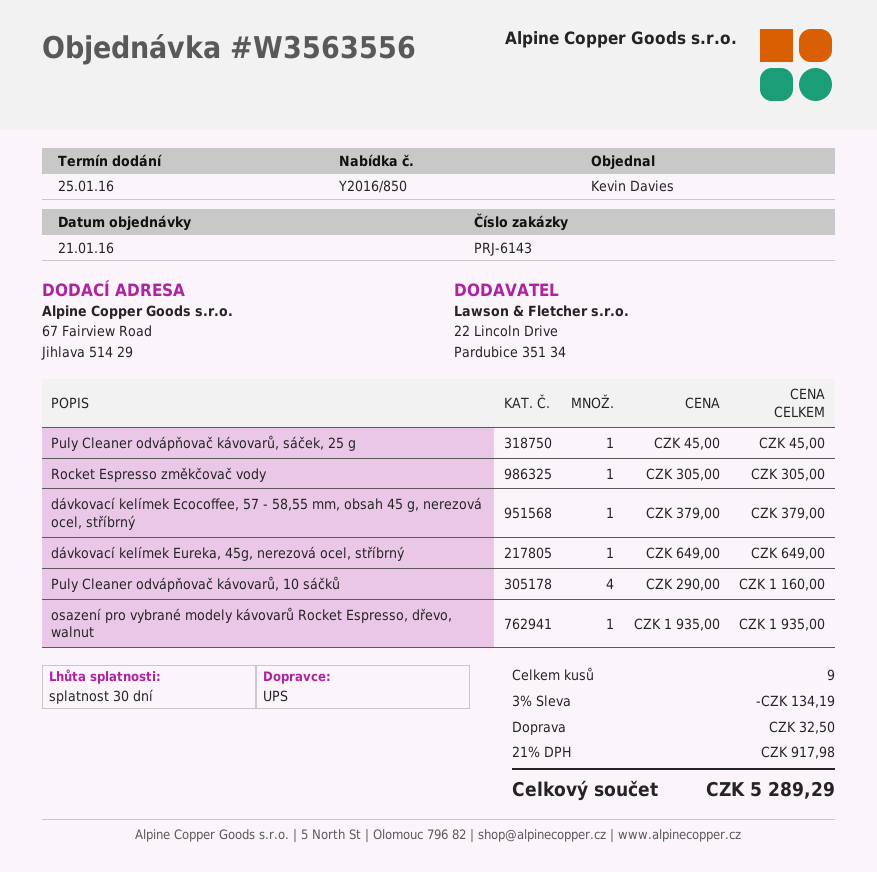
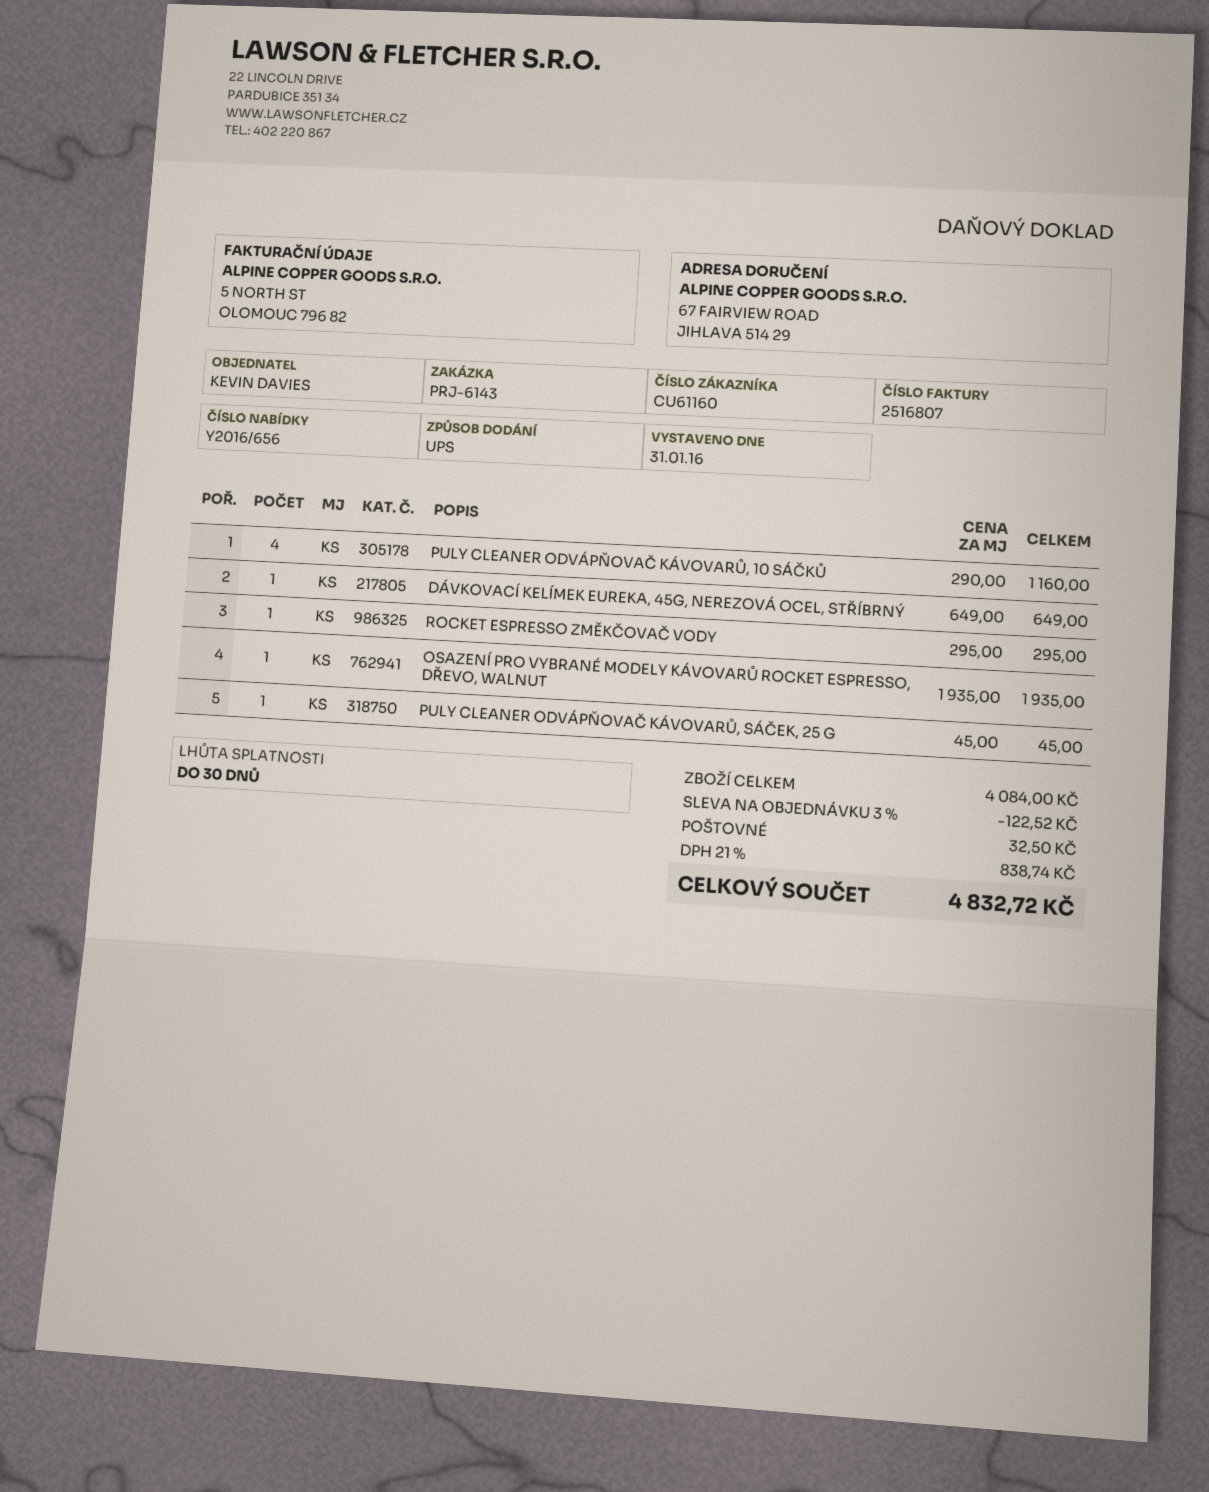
quote number: Y2016/850 -> Y2016/656
Rocket Espresso změkčovač vody: 1 x 305.00 = 305.00 -> 1 x 295.00 = 295.00
dávkovací kelímek Ecocoffee, 57 - 58,55 mm, obsah 45 g, nerezová ocel, stříbrný: 1 x 379.00 = 379.00 -> none
discount: 3% = 134.19 -> 3% = 122.52
tax: 21% = 917.98 -> 21% = 838.74
total: 5289.29 -> 4832.72

